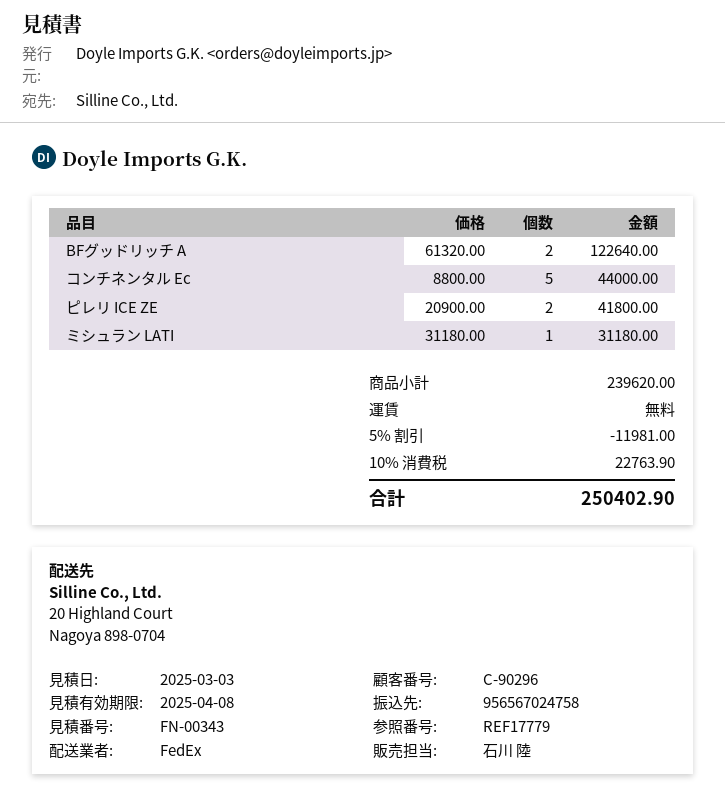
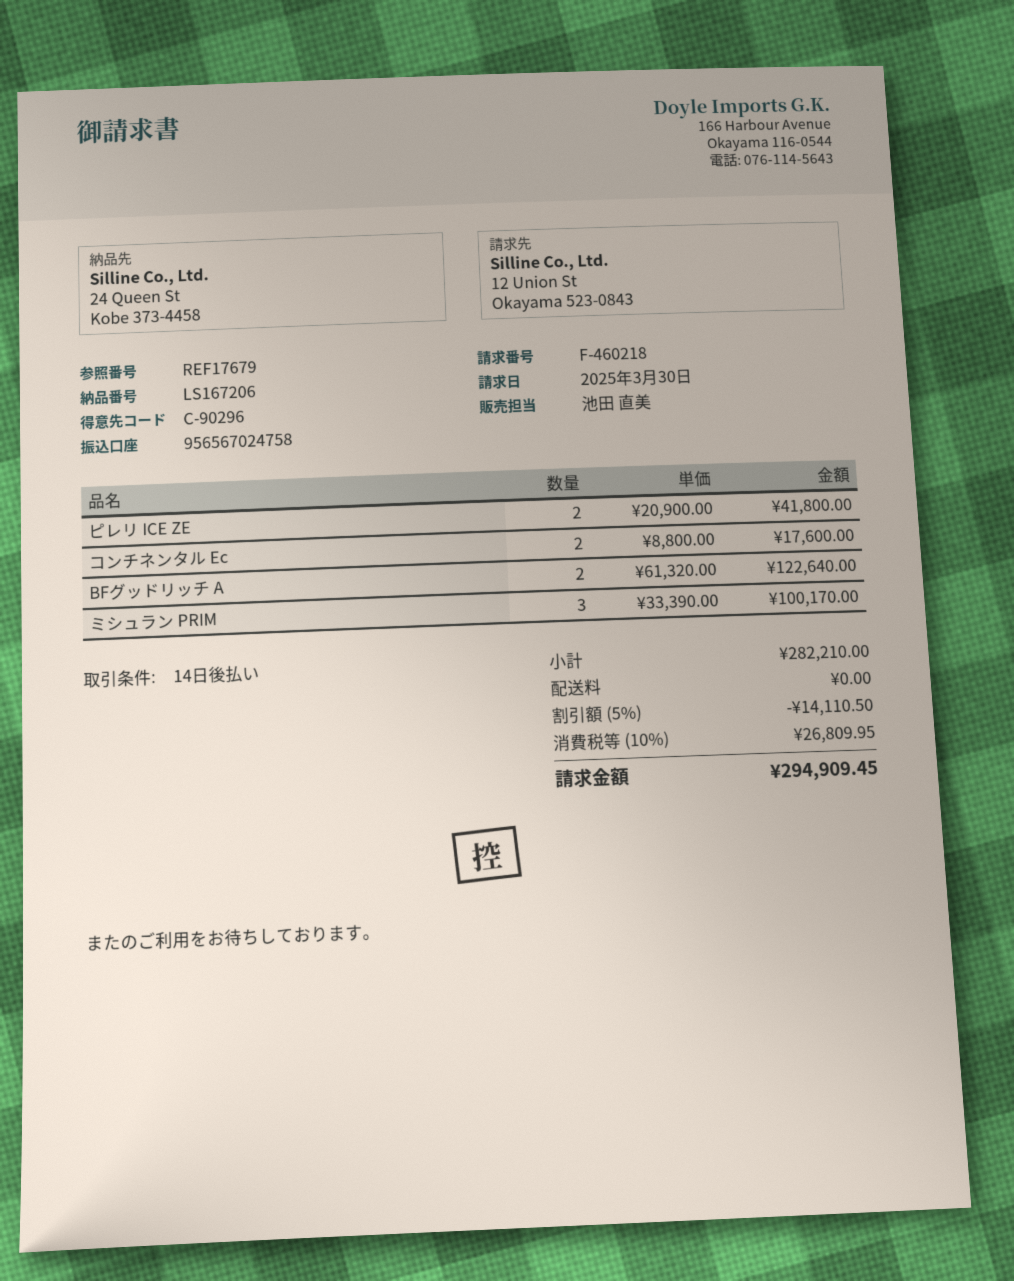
reference: REF17779 -> REF17679
sales rep: 石川 陸 -> 池田 直美
ship to: 20 Highland Court, Nagoya 898-0704 -> 24 Queen St, Kobe 373-4458
コンチネンタル Ec: 5 x 8800.00 = 44000.00 -> 2 x 8800.00 = 17600.00
ミシュラン LATI: 1 x 31180.00 = 31180.00 -> none
ミシュラン PRIM: none -> 3 x 33390.00 = 100170.00
subtotal: 239620.00 -> 282210.00
discount: 5% = 11981.00 -> 5% = 14110.50
tax: 10% = 22763.90 -> 10% = 26809.95
total: 250402.90 -> 294909.45

